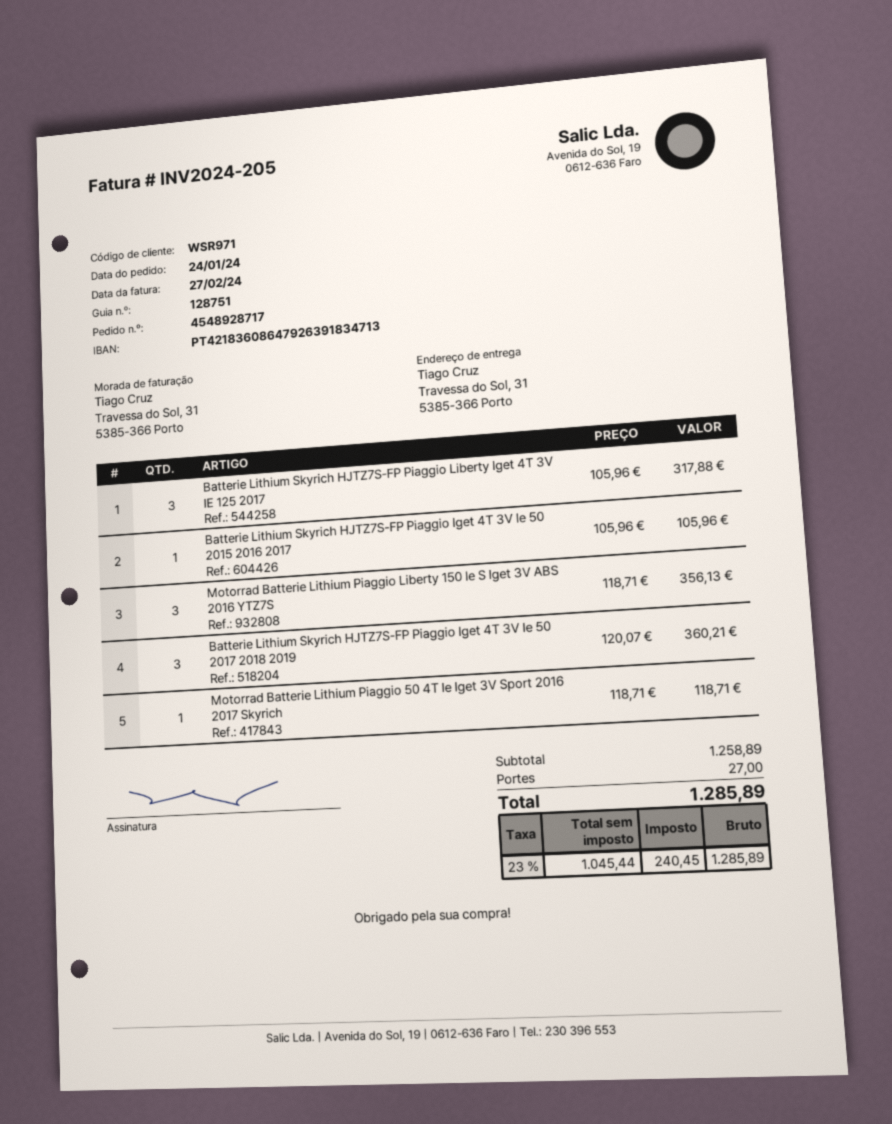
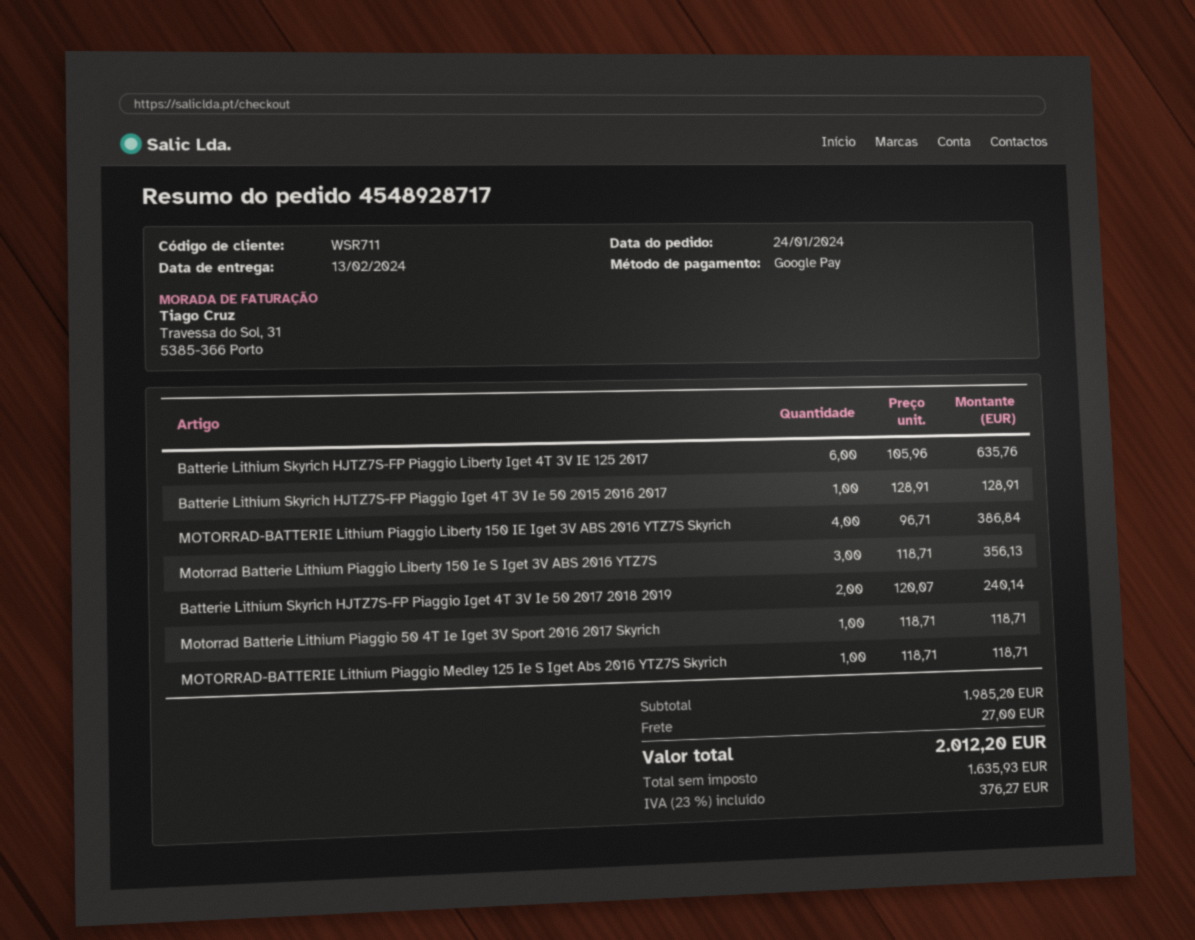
customer number: WSR971 -> WSR711
Batterie Lithium Skyrich HJTZ7S-FP Piaggio Liberty Iget 4T 3V IE 125 2017: 3 x 105.96 = 317.88 -> 6 x 105.96 = 635.76
Batterie Lithium Skyrich HJTZ7S-FP Piaggio Iget 4T 3V Ie 50 2015 2016 2017: 1 x 105.96 = 105.96 -> 1 x 128.91 = 128.91
Batterie Lithium Skyrich HJTZ7S-FP Piaggio Iget 4T 3V Ie 50 2017 2018 2019: 3 x 120.07 = 360.21 -> 2 x 120.07 = 240.14
MOTORRAD-BATTERIE Lithium Piaggio Liberty 150 IE Iget 3V ABS 2016 YTZ7S Skyrich: none -> 4 x 96.71 = 386.84
MOTORRAD-BATTERIE Lithium Piaggio Medley 125 Ie S Iget Abs 2016 YTZ7S Skyrich: none -> 1 x 118.71 = 118.71
subtotal: 1258.89 -> 1985.20
net: 1045.44 -> 1635.93
tax: 23% = 240.45 -> 23% = 376.27
total: 1285.89 -> 2012.20

